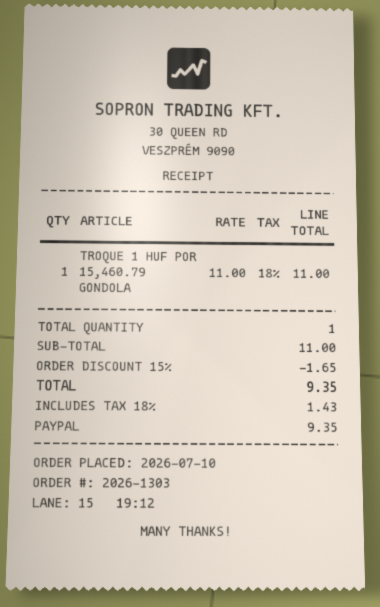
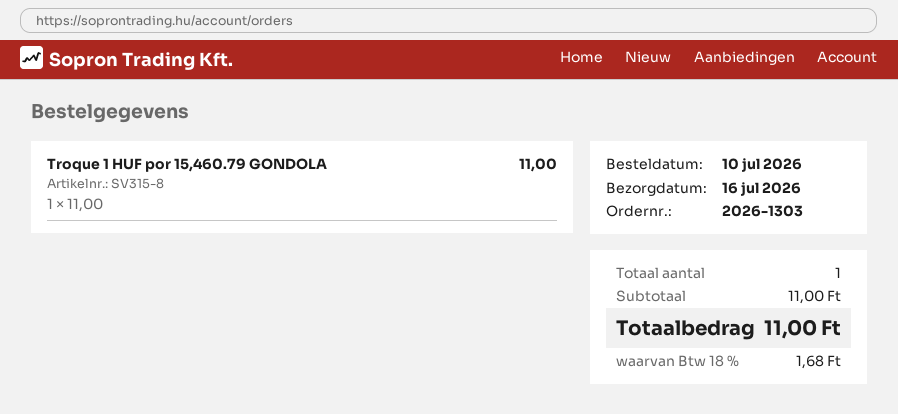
discount: 15% = 1.65 -> none
tax: 18% = 1.43 -> 18% = 1.68
total: 9.35 -> 11.00

